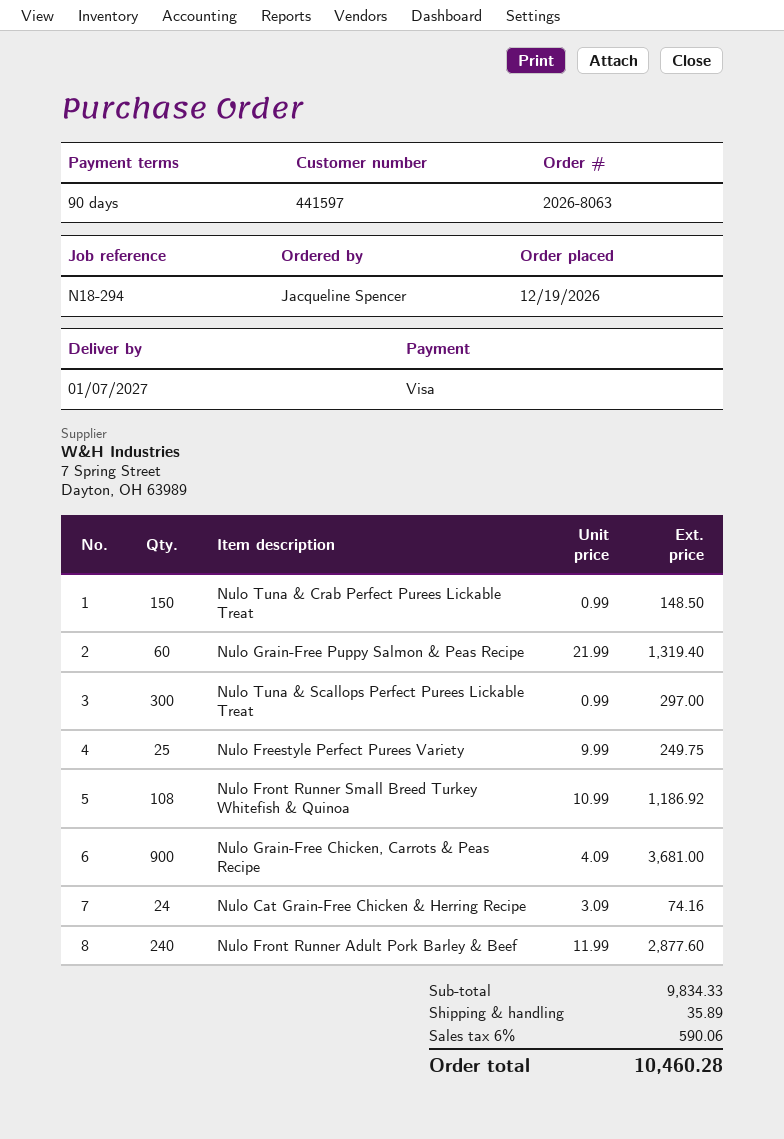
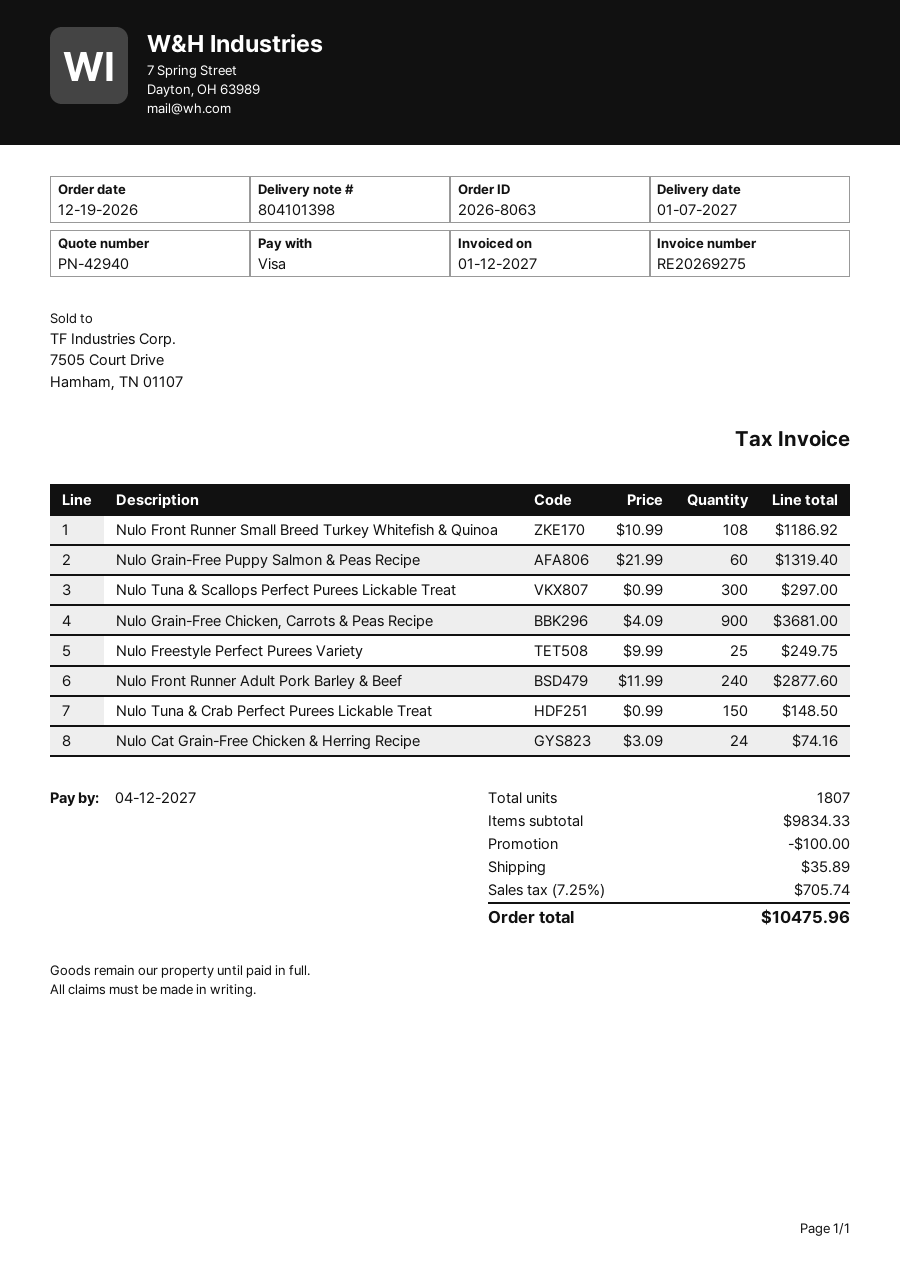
discount: none -> 100.00
tax: 6% = 590.06 -> 7.25% = 705.74
total: 10460.28 -> 10475.96

